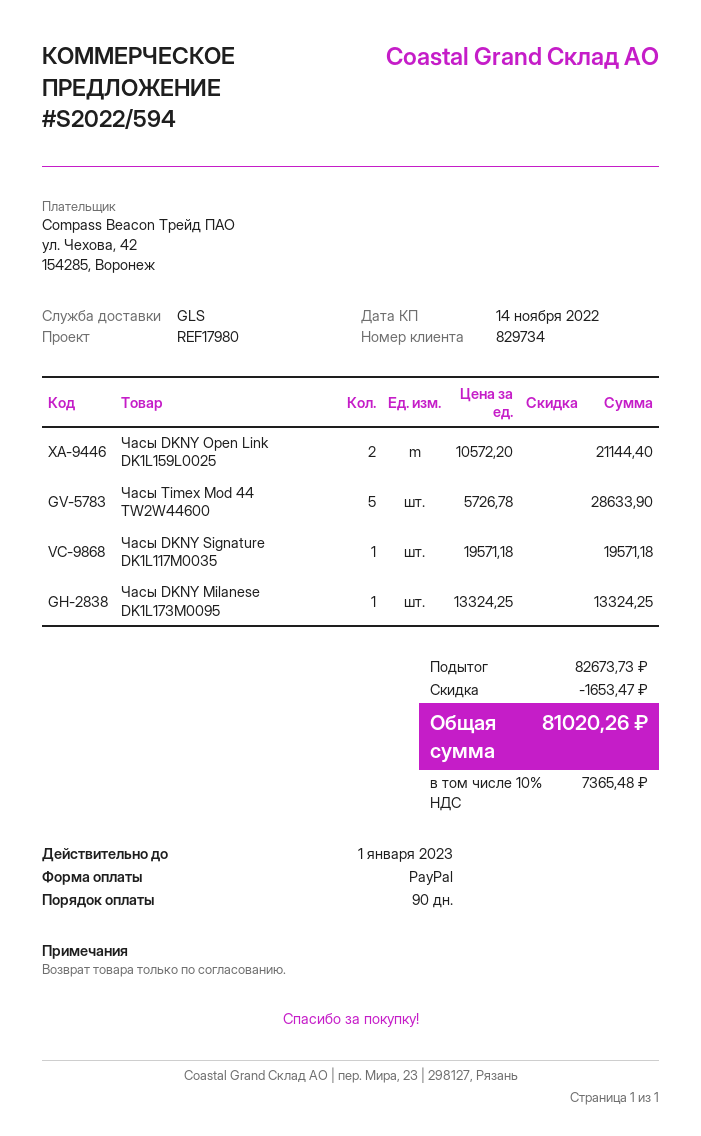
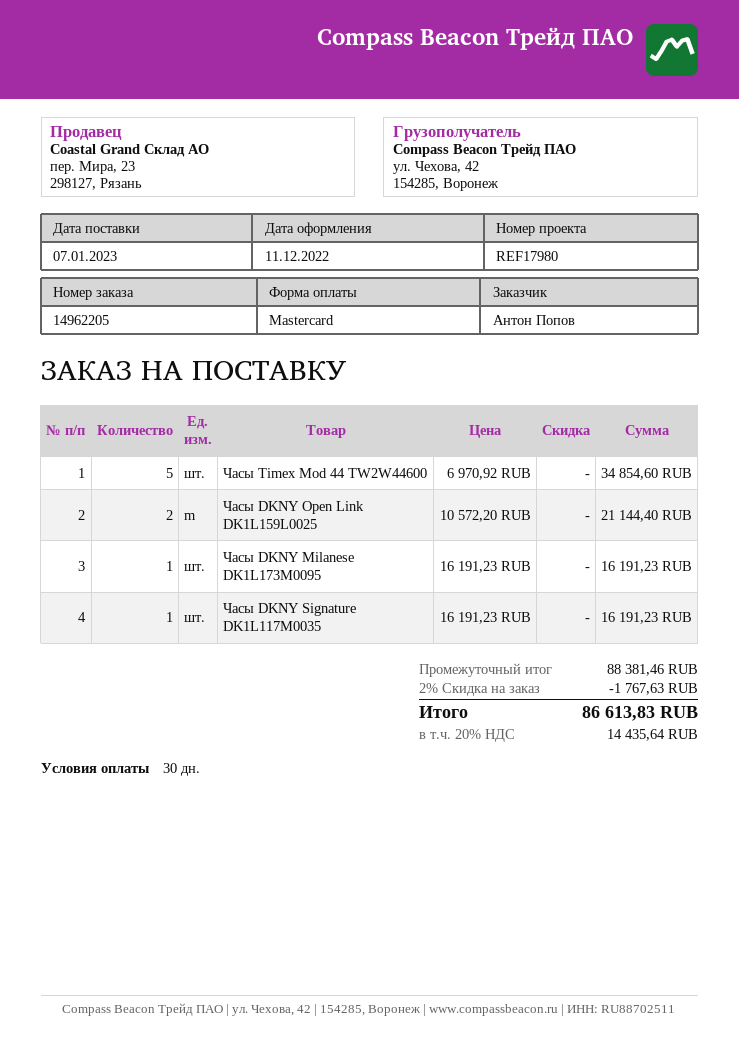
payment terms: 90 days -> 30 days
payment method: PayPal -> Mastercard
Часы Timex Mod 44 TW2W44600: 5 x 5726.78 = 28633.90 -> 5 x 6970.92 = 34854.60
Часы DKNY Signature DK1L117M0035: 1 x 19571.18 = 19571.18 -> 1 x 16191.23 = 16191.23
Часы DKNY Milanese DK1L173M0095: 1 x 13324.25 = 13324.25 -> 1 x 16191.23 = 16191.23
subtotal: 82673.73 -> 88381.46
discount: 1653.47 -> 1767.63
tax: 10% = 7365.48 -> 20% = 14435.64
total: 81020.26 -> 86613.83

